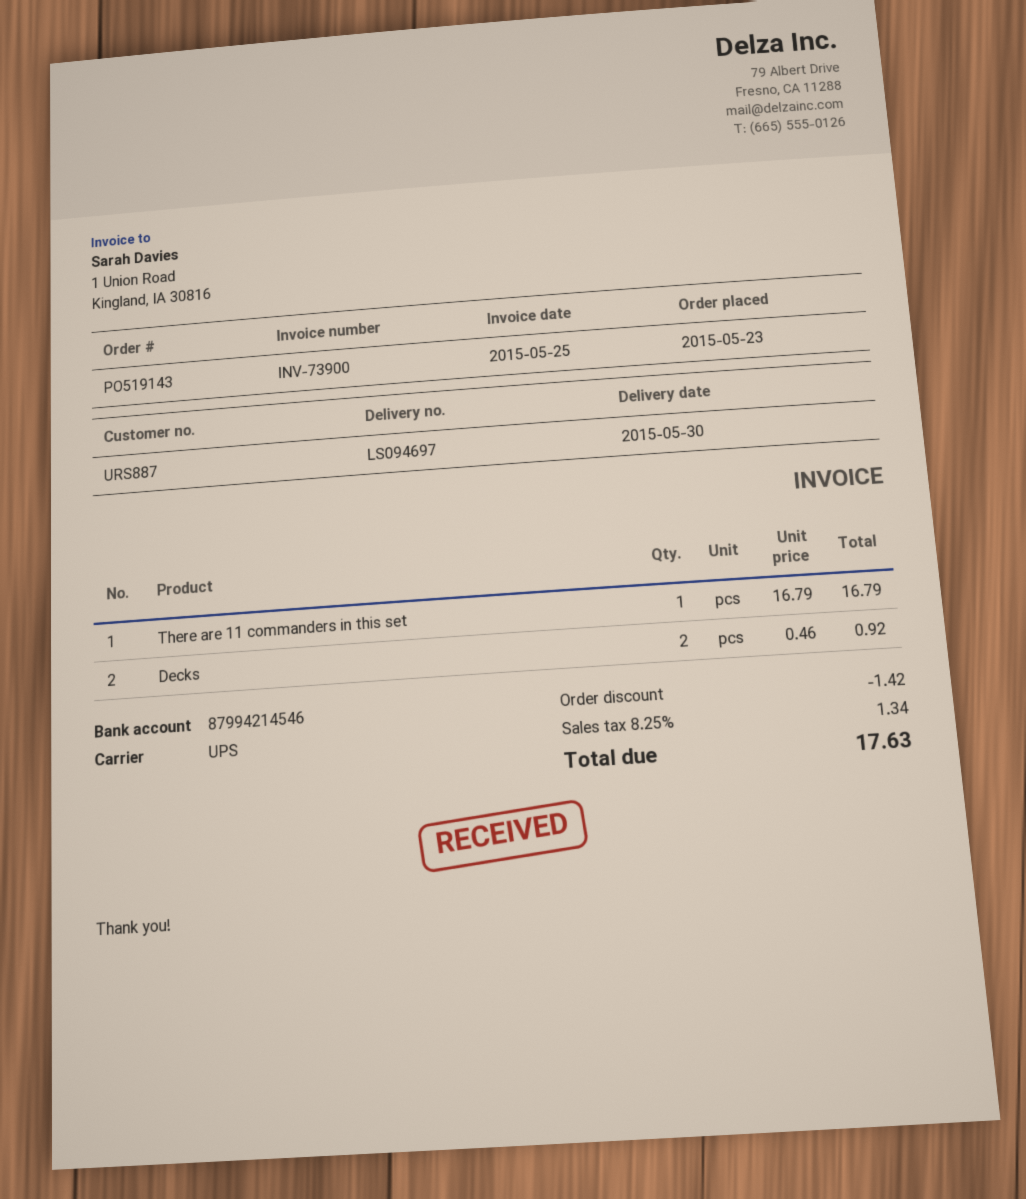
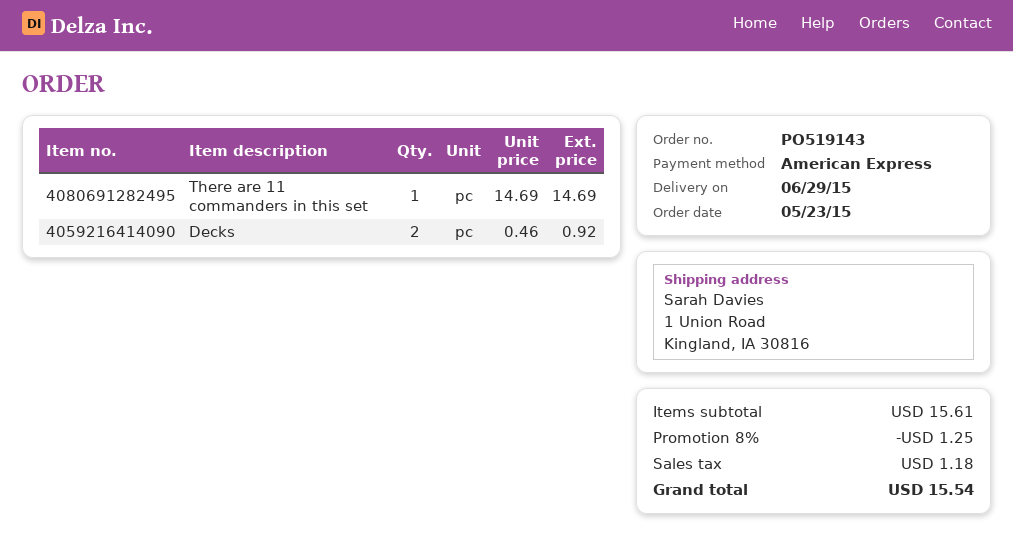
delivery date: 2015-05-30 -> 2015-06-29
There are 11 commanders in this set: 1 x 16.79 = 16.79 -> 1 x 14.69 = 14.69
discount: 1.42 -> 1.25
tax: 1.34 -> 1.18
total: 17.63 -> 15.54

